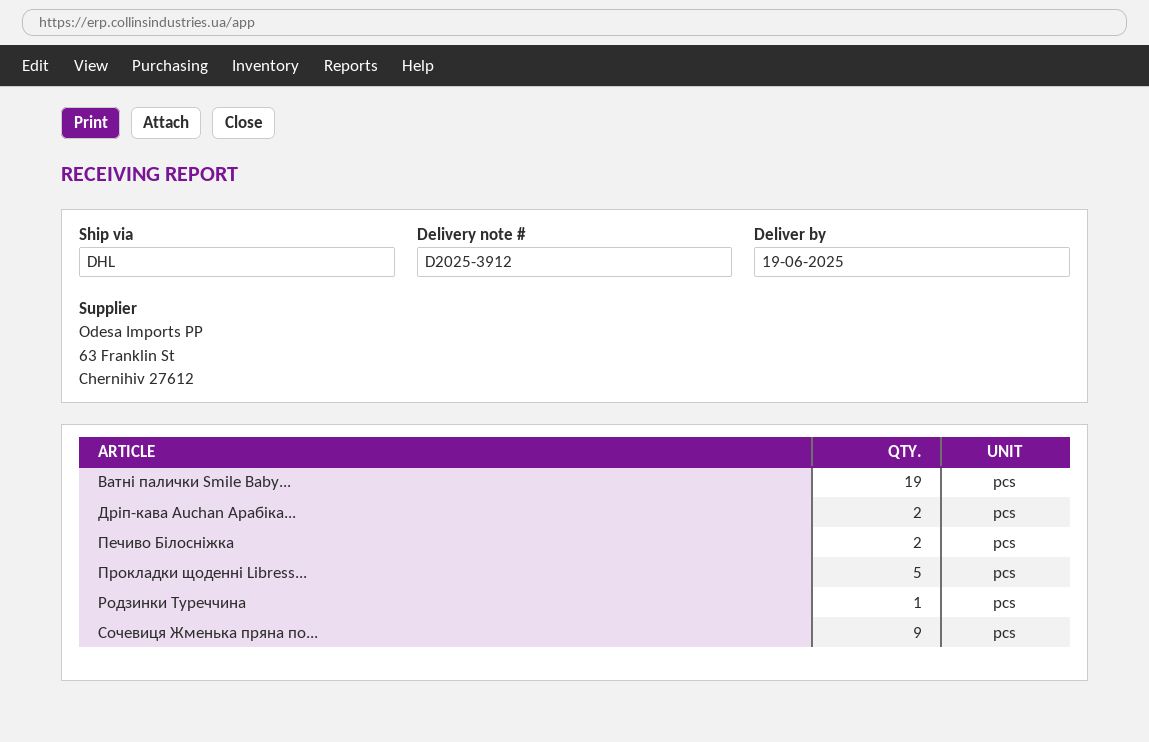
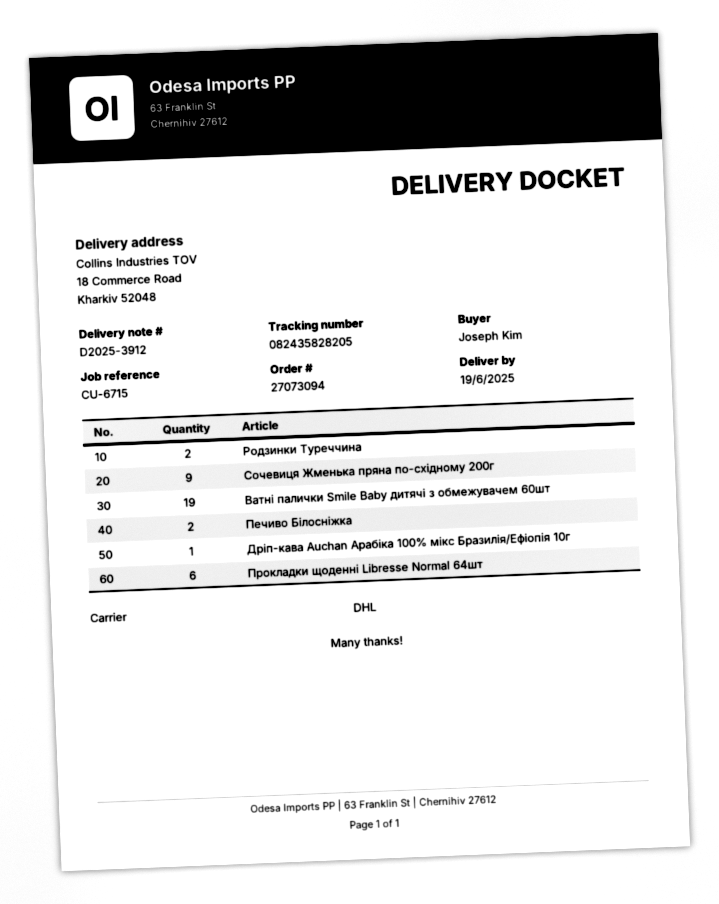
Дріп-кава Auchan Арабіка...: 2 -> 1
Прокладки щоденні Libress...: 5 -> 6
Родзинки Туреччина: 1 -> 2

